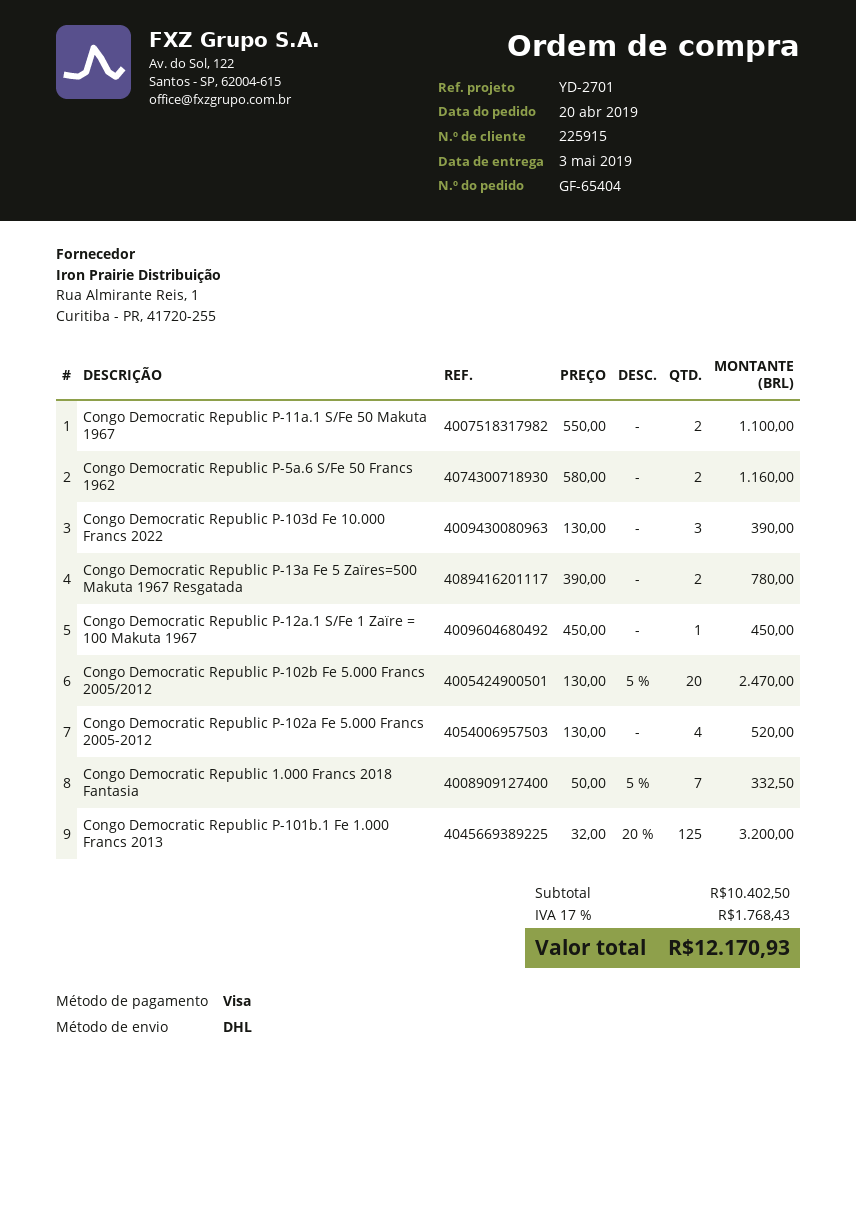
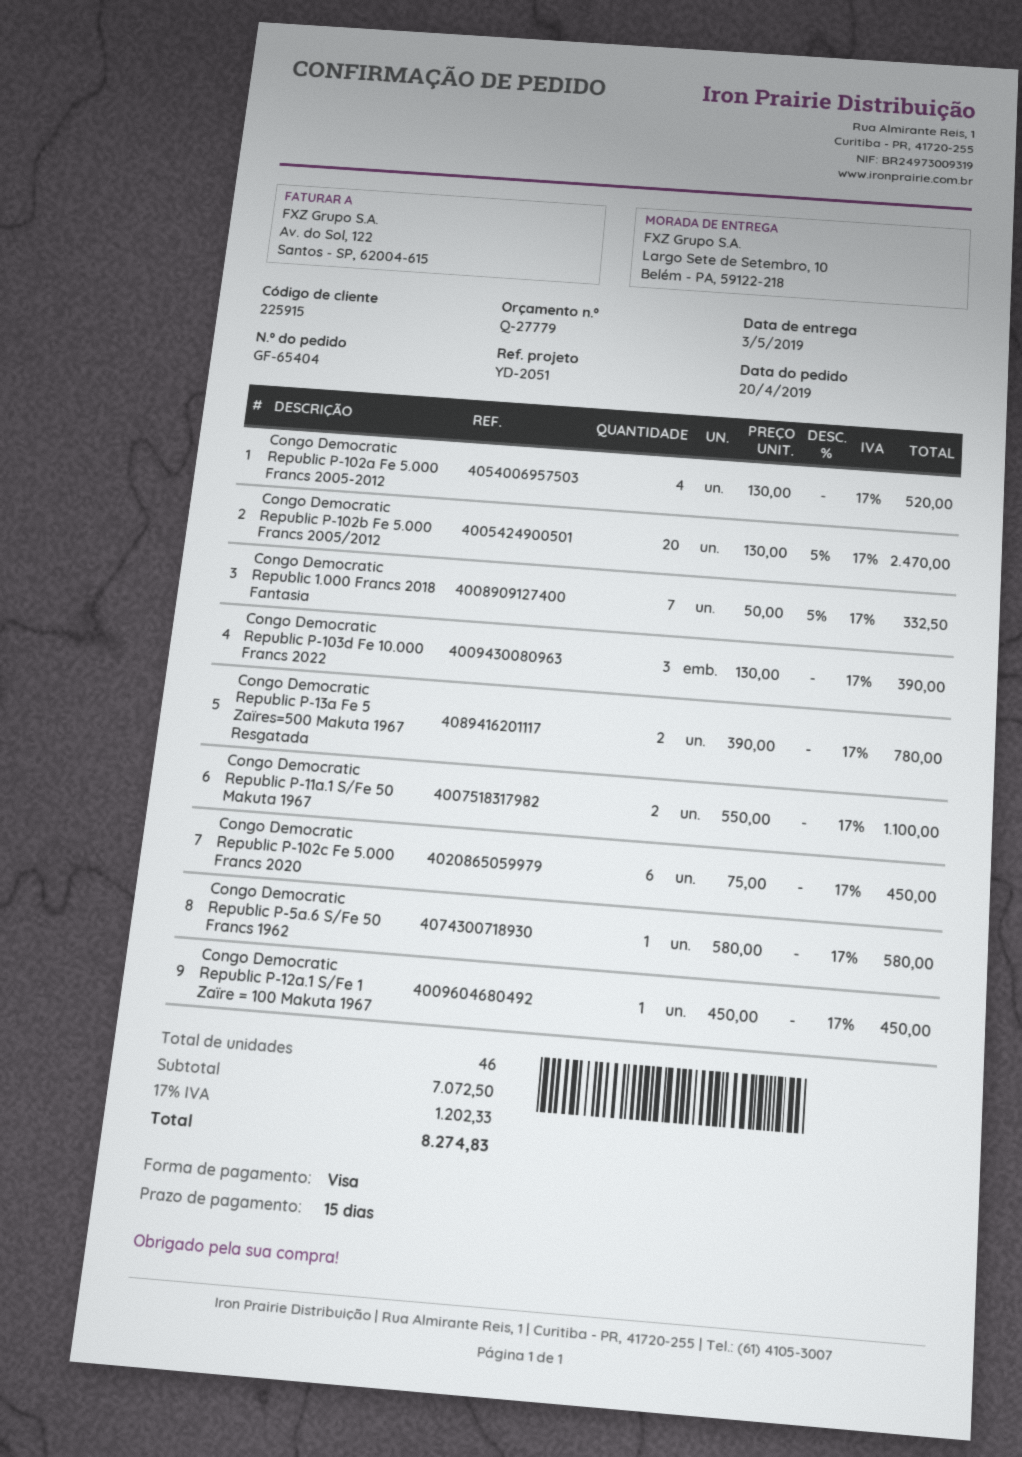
reference: YD-2701 -> YD-2051
Congo Democratic Republic P-5a.6 S/Fe 50 Francs 1962: 2 x 580.00 = 1160.00 -> 1 x 580.00 = 580.00
Congo Democratic Republic P-101b.1 Fe 1.000 Francs 2013: 125 x 32.00 - 20% = 3200.00 -> none
Congo Democratic Republic P-102c Fe 5.000 Francs 2020: none -> 6 x 75.00 = 450.00
subtotal: 10402.50 -> 7072.50
tax: 17% = 1768.43 -> 17% = 1202.33
total: 12170.93 -> 8274.83

